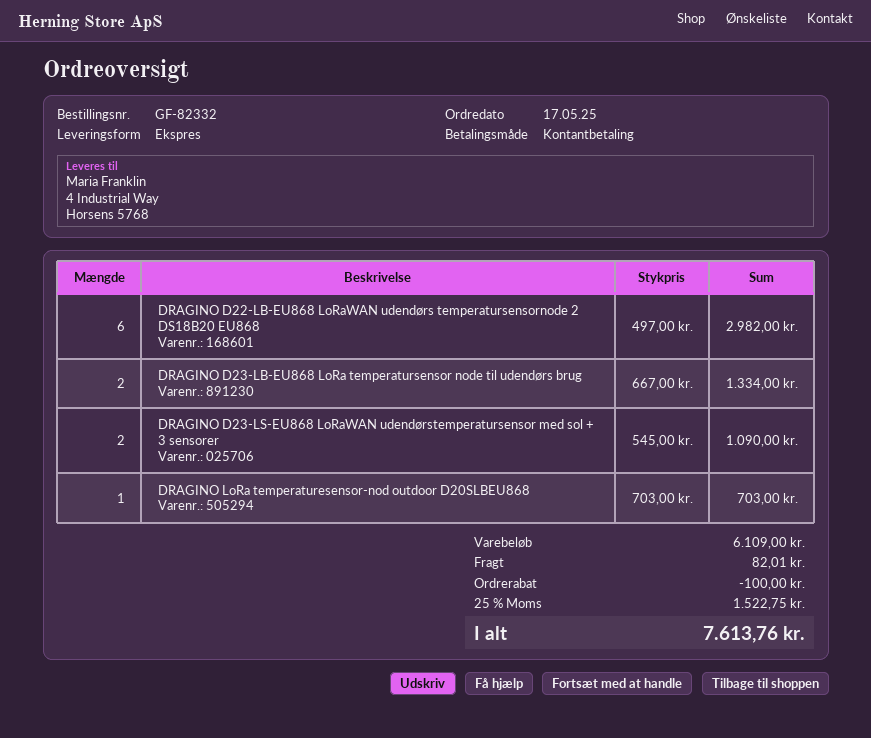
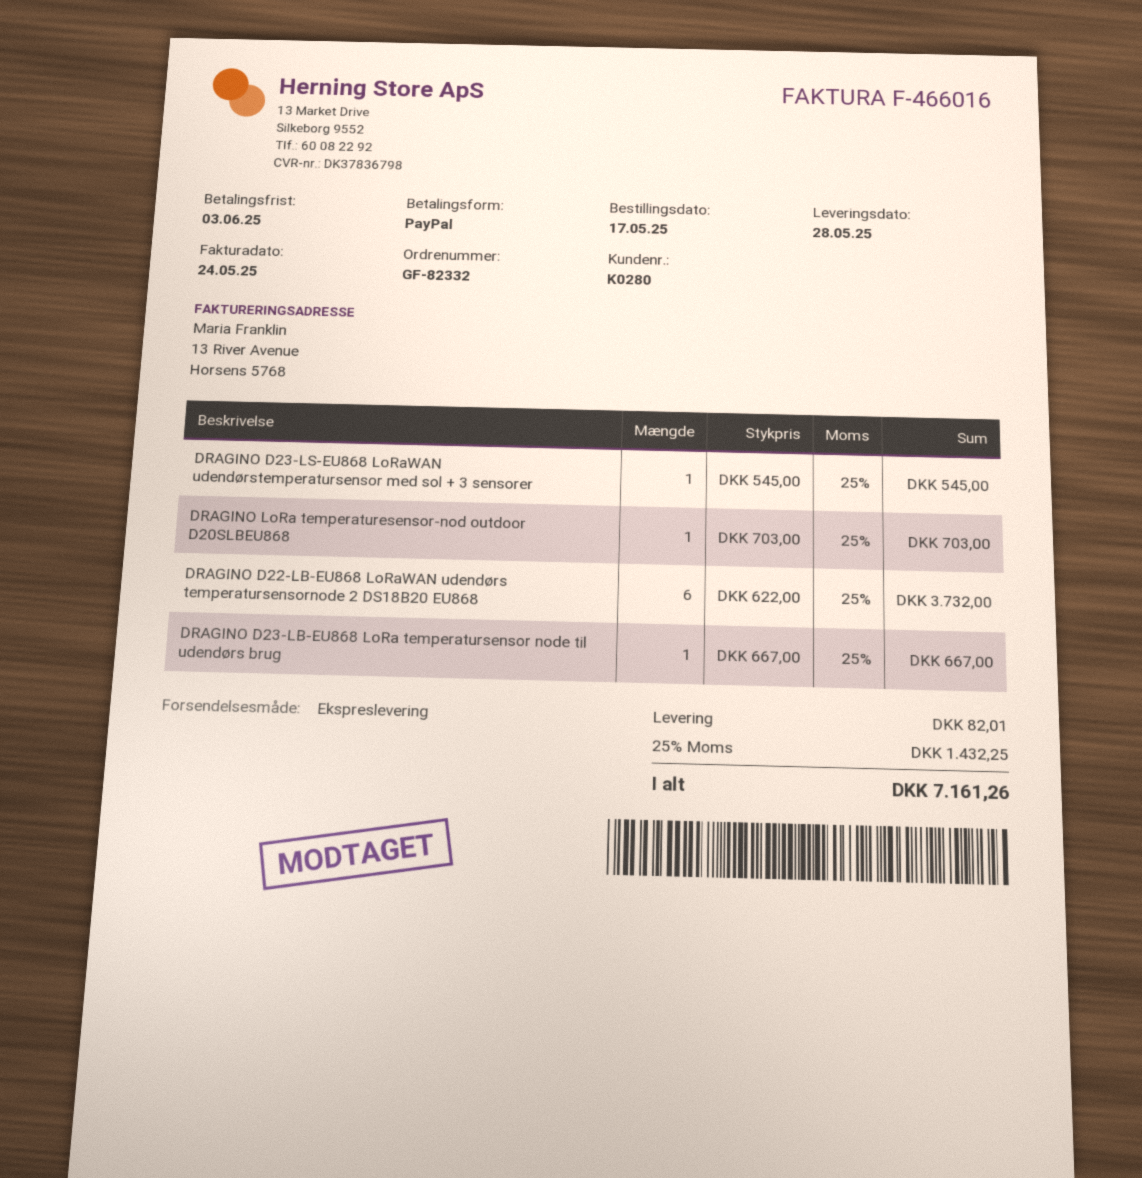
payment method: cash -> PayPal
DRAGINO D22-LB-EU868 LoRaWAN udendørs temperatursensornode 2 DS18B20 EU868: 6 x 497.00 = 2982.00 -> 6 x 622.00 = 3732.00
DRAGINO D23-LB-EU868 LoRa temperatursensor node til udendørs brug: 2 x 667.00 = 1334.00 -> 1 x 667.00 = 667.00
DRAGINO D23-LS-EU868 LoRaWAN udendørstemperatursensor med sol + 3 sensorer: 2 x 545.00 = 1090.00 -> 1 x 545.00 = 545.00
discount: 100.00 -> none
tax: 25% = 1522.75 -> 25% = 1432.25
total: 7613.76 -> 7161.26

